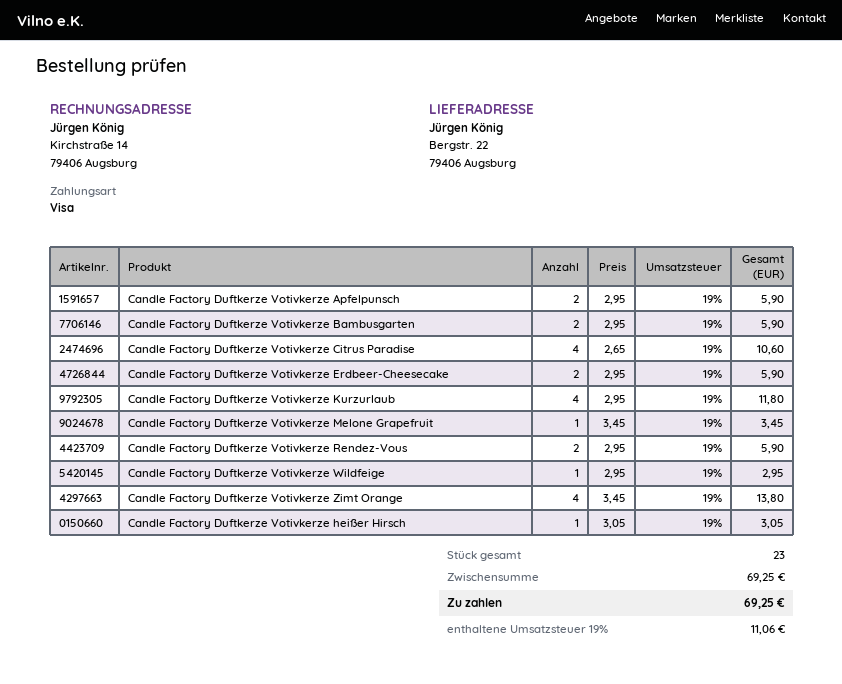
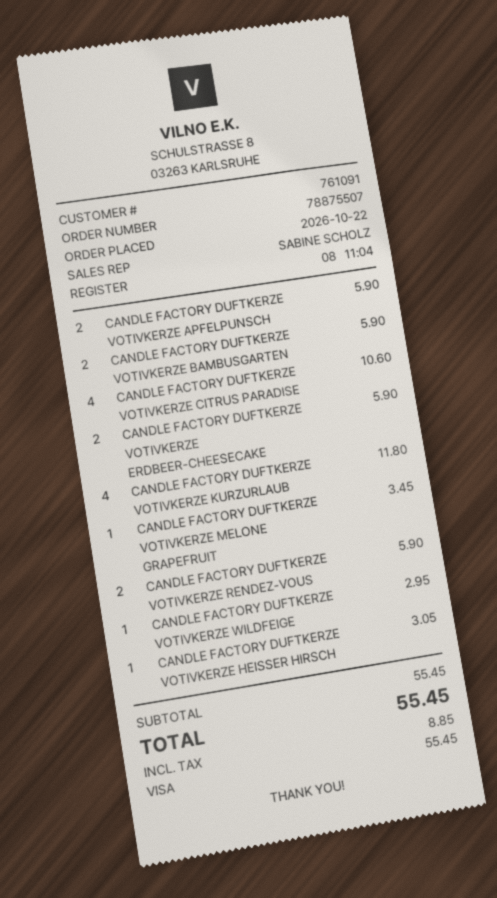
Candle Factory Duftkerze Votivkerze Zimt Orange: 4 for 13.80 -> none
subtotal: 69.25 -> 55.45
tax: 11.06 -> 8.85
total: 69.25 -> 55.45

